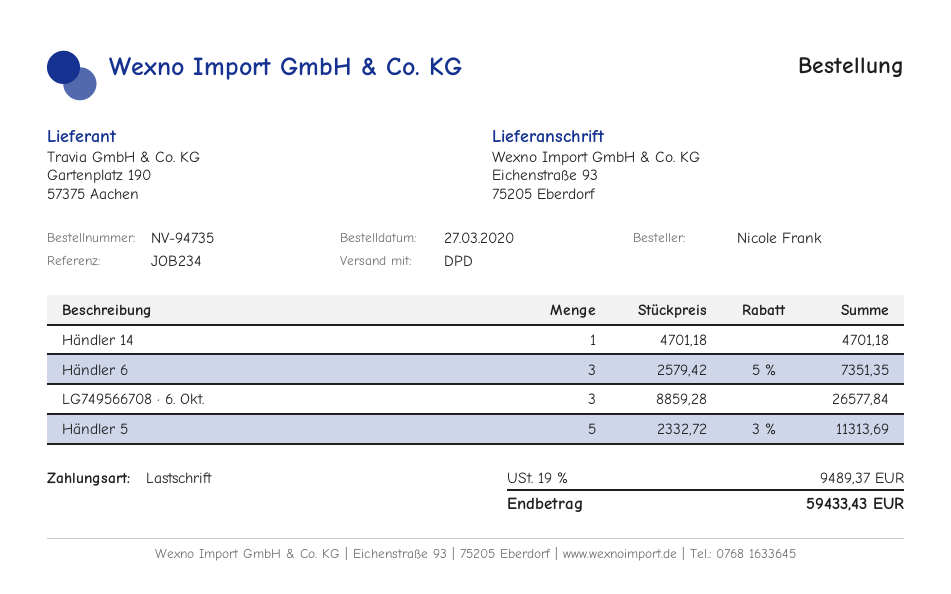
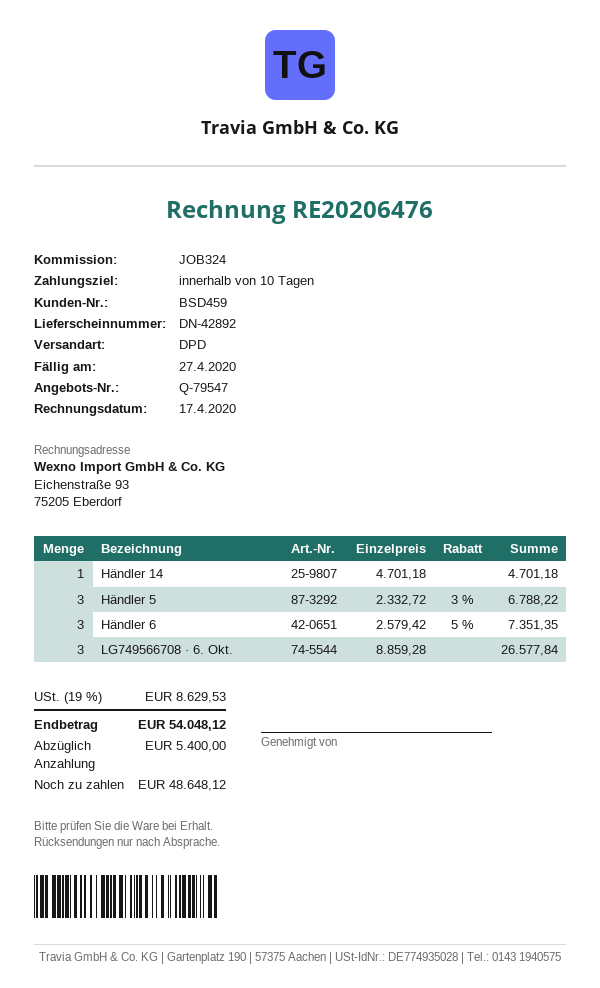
reference: JOB234 -> JOB324
Händler 5: 5 x 2332.72 - 3% = 11313.69 -> 3 x 2332.72 - 3% = 6788.22
tax: 19% = 9489.37 -> 19% = 8629.53
total: 59433.43 -> 54048.12

